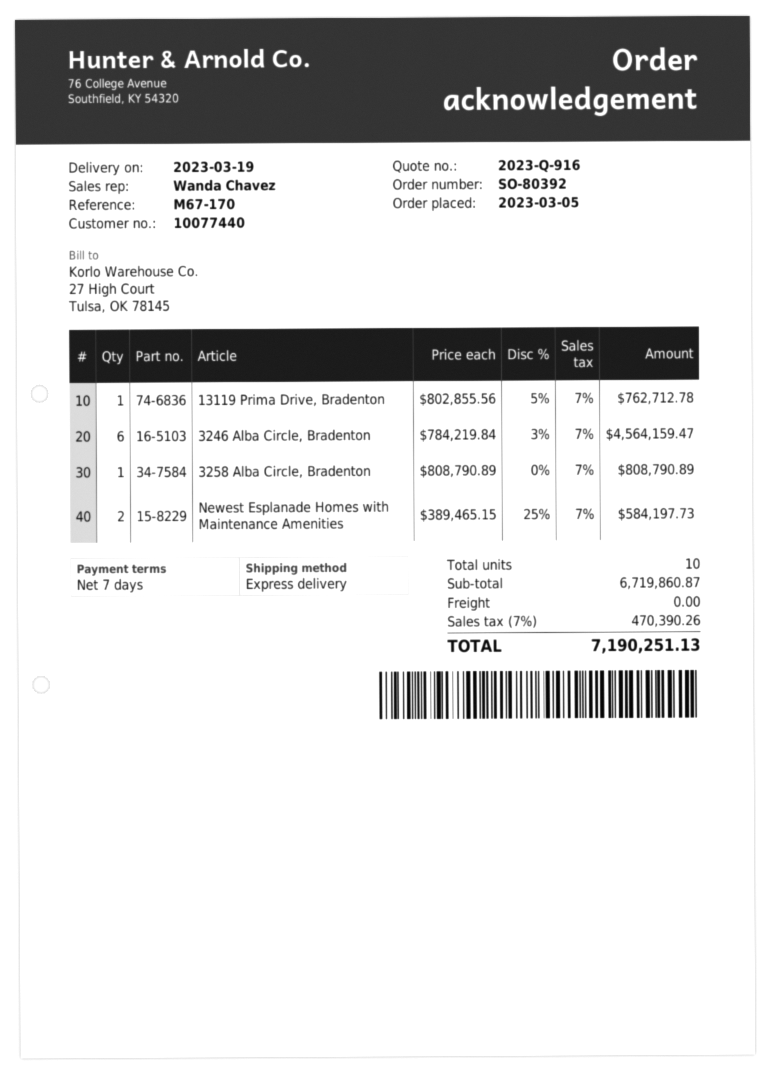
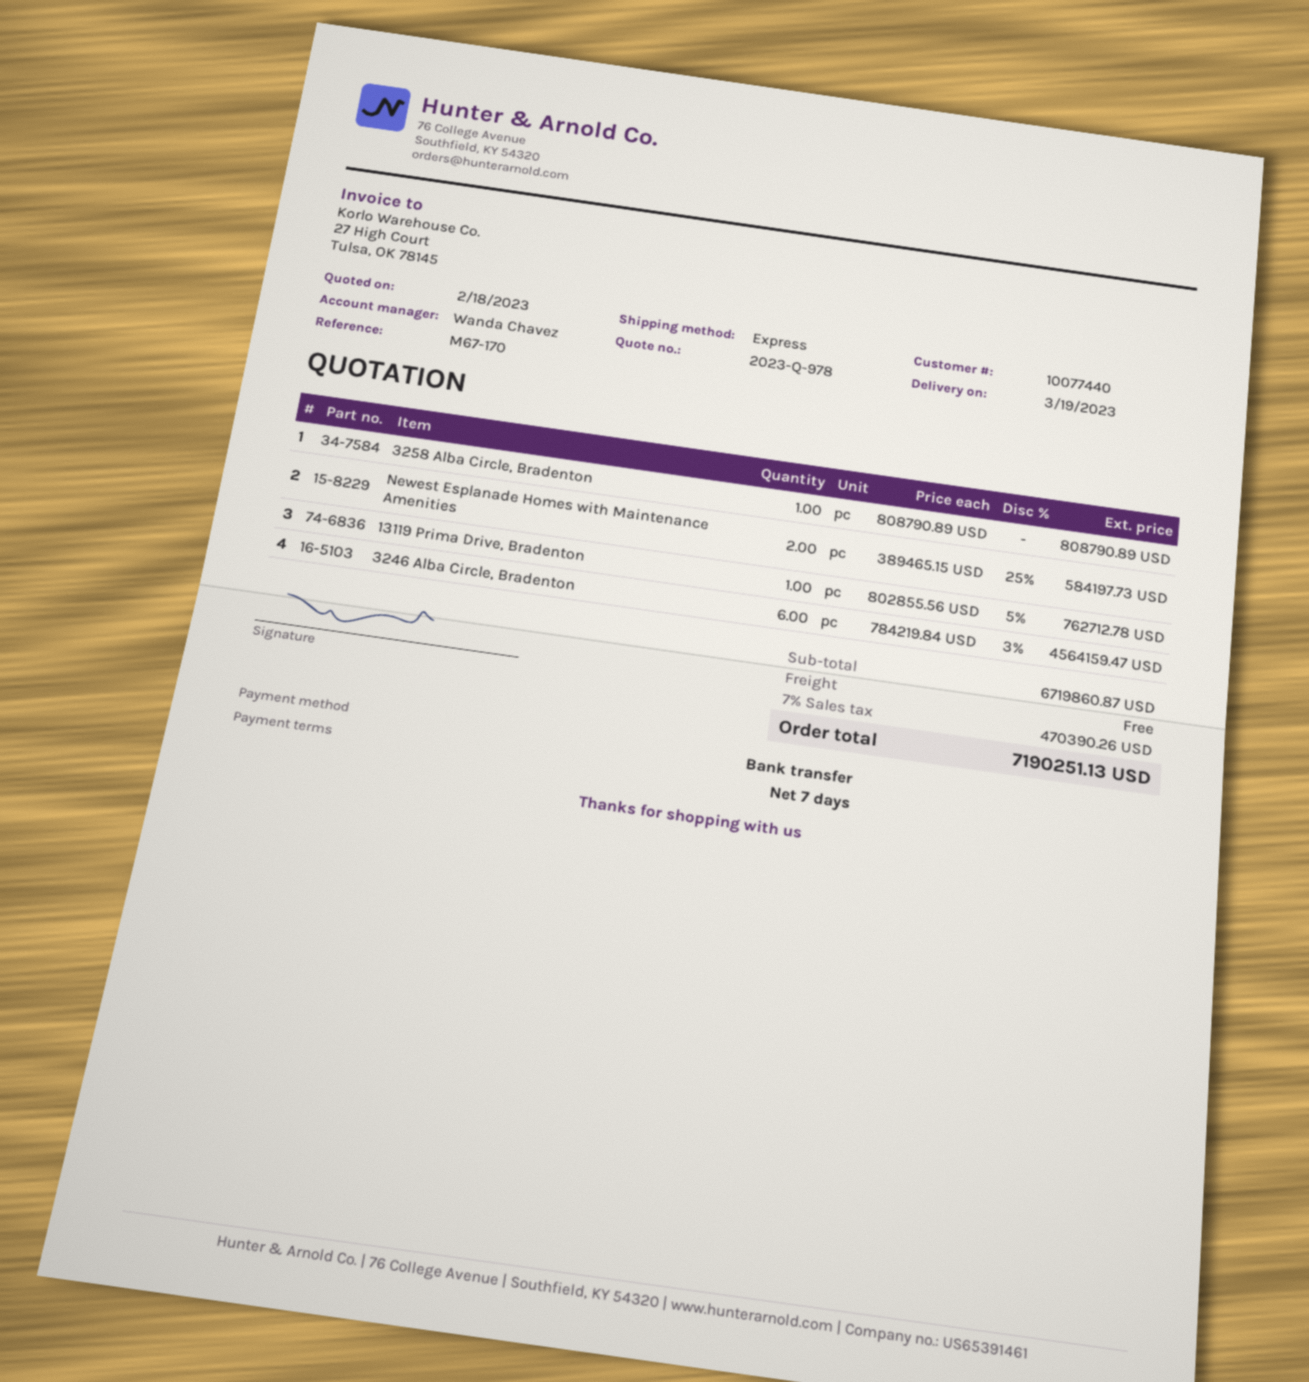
quote number: 2023-Q-916 -> 2023-Q-978

